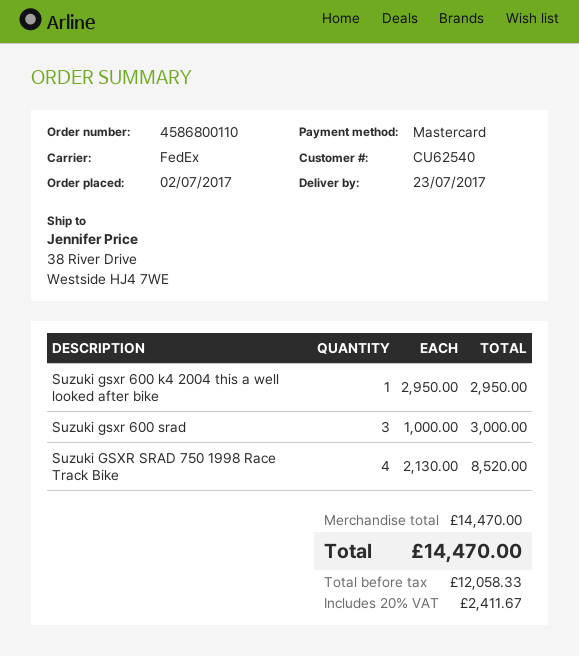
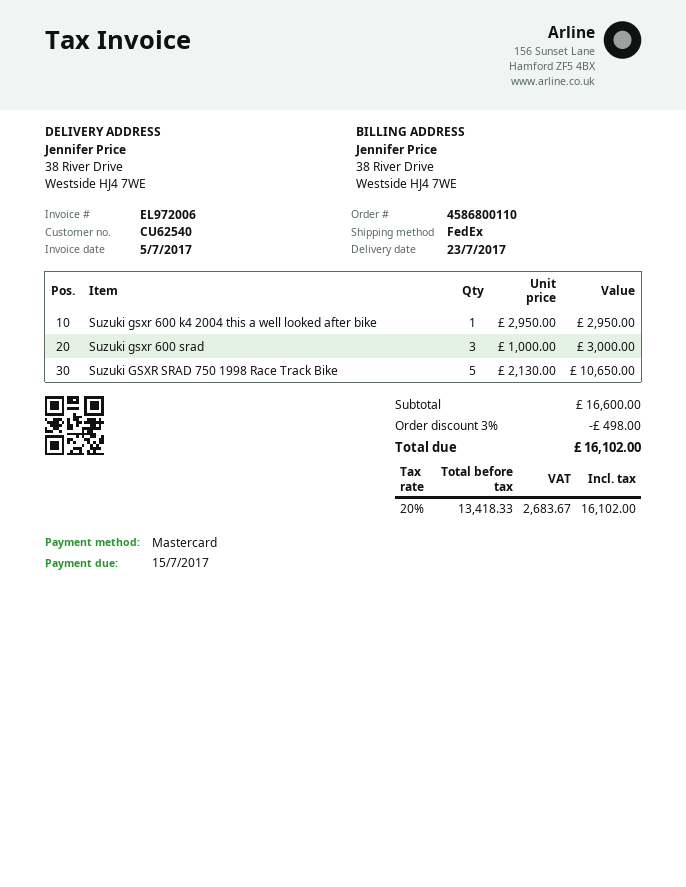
Suzuki GSXR SRAD 750 1998 Race Track Bike: 4 x 2130.00 = 8520.00 -> 5 x 2130.00 = 10650.00
subtotal: 14470.00 -> 16600.00
discount: none -> 3% = 498.00
net: 12058.33 -> 13418.33
tax: 20% = 2411.67 -> 20% = 2683.67
total: 14470.00 -> 16102.00

